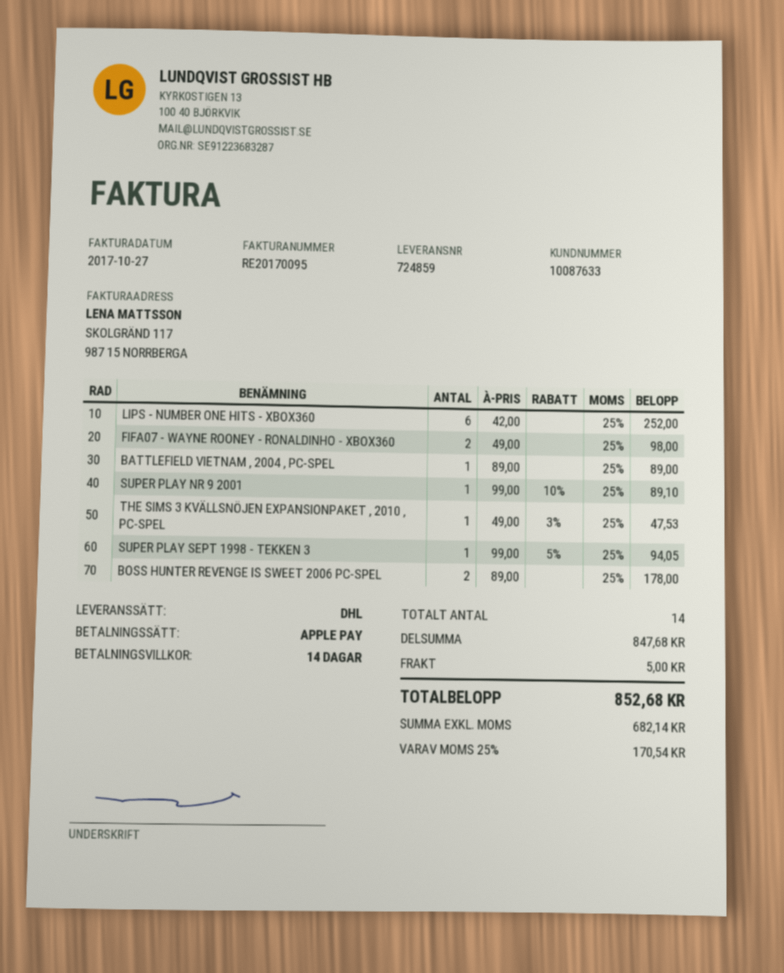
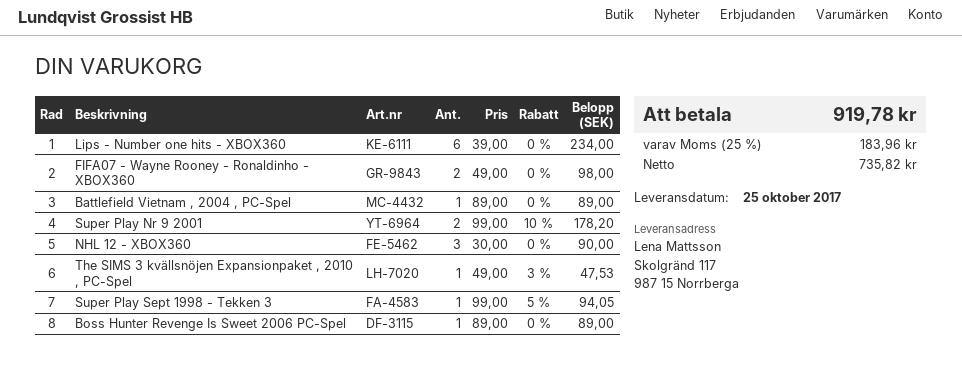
LIPS - NUMBER ONE HITS - XBOX360: 6 x 42.00 = 252.00 -> 6 x 39.00 = 234.00
SUPER PLAY NR 9 2001: 1 x 99.00 - 10% = 89.10 -> 2 x 99.00 - 10% = 178.20
BOSS HUNTER REVENGE IS SWEET 2006 PC-SPEL: 2 x 89.00 = 178.00 -> 1 x 89.00 = 89.00
NHL 12 - XBOX360: none -> 3 x 30.00 = 90.00
shipping: 5.00 -> none
net: 682.14 -> 735.82
tax: 25% = 170.54 -> 25% = 183.96
total: 852.68 -> 919.78

